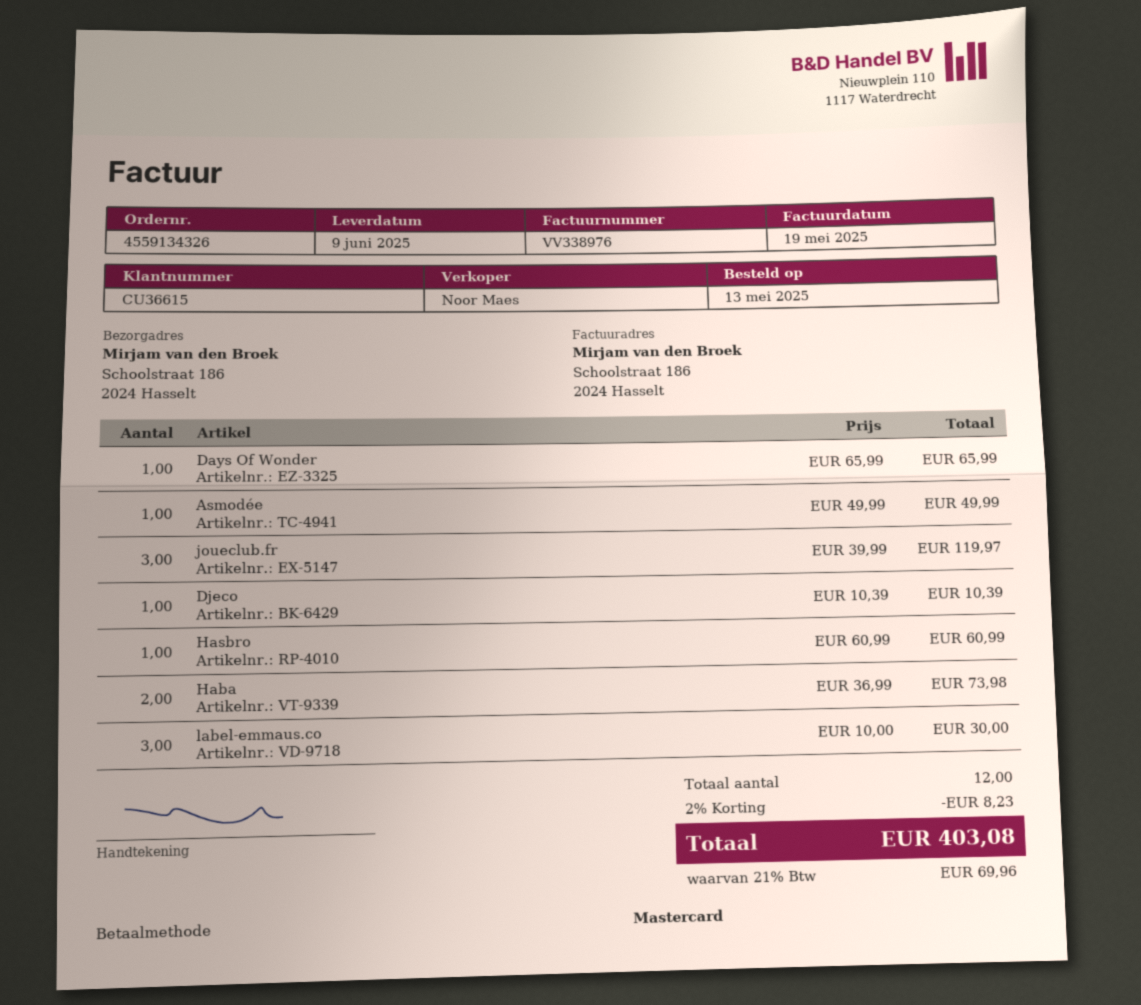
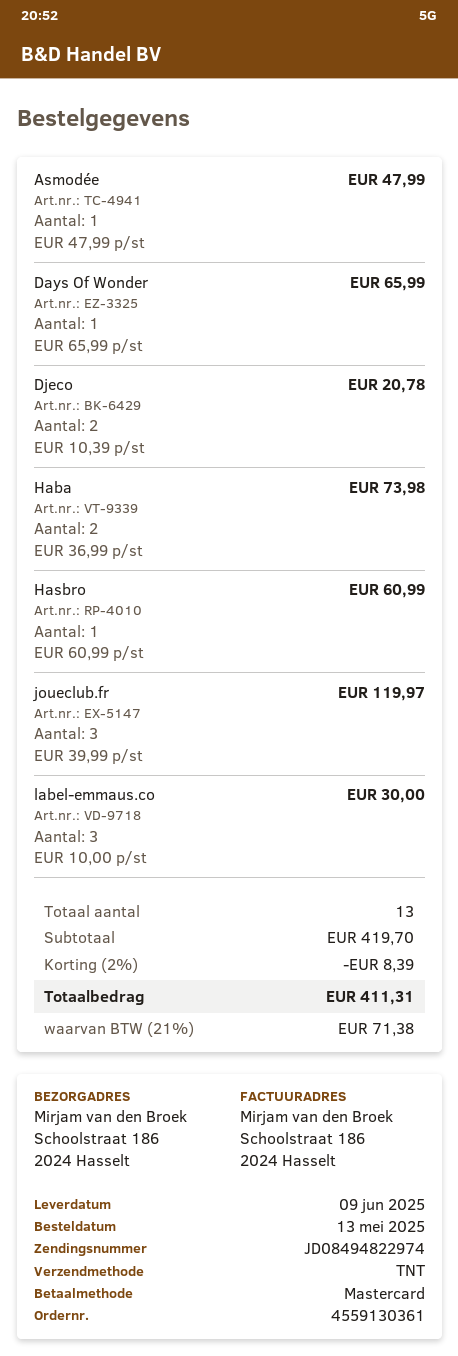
order number: 4559134326 -> 4559130361
Asmodée: 1 x 49.99 = 49.99 -> 1 x 47.99 = 47.99
Djeco: 1 x 10.39 = 10.39 -> 2 x 10.39 = 20.78
total quantity: 12 -> 13
discount: 2% = 8.23 -> 2% = 8.39
tax: 21% = 69.96 -> 21% = 71.38
total: 403.08 -> 411.31

